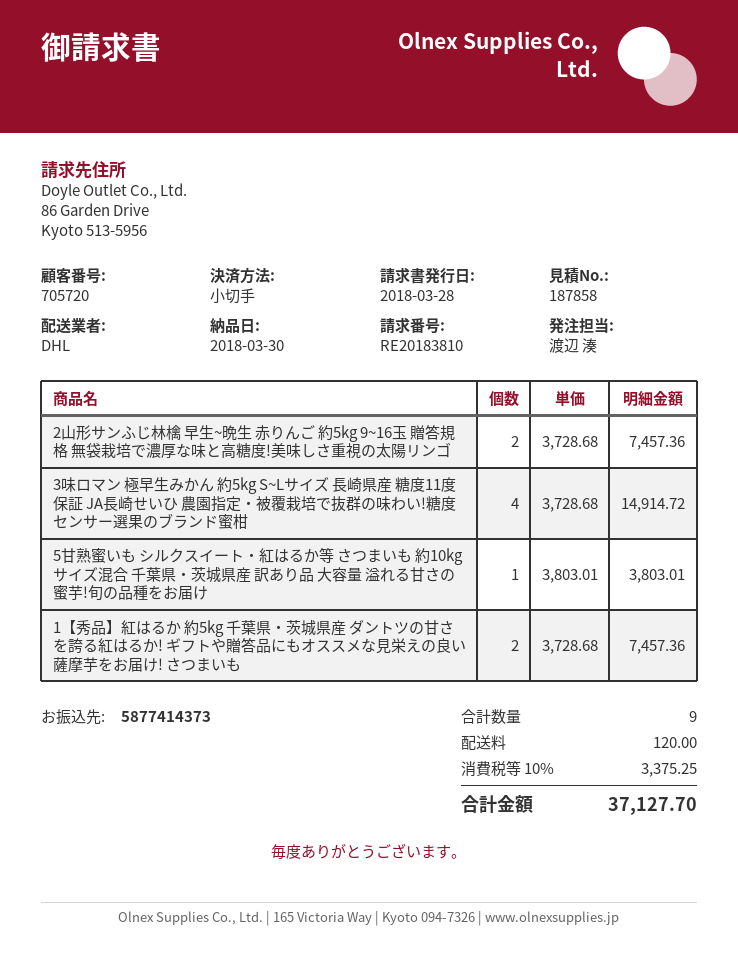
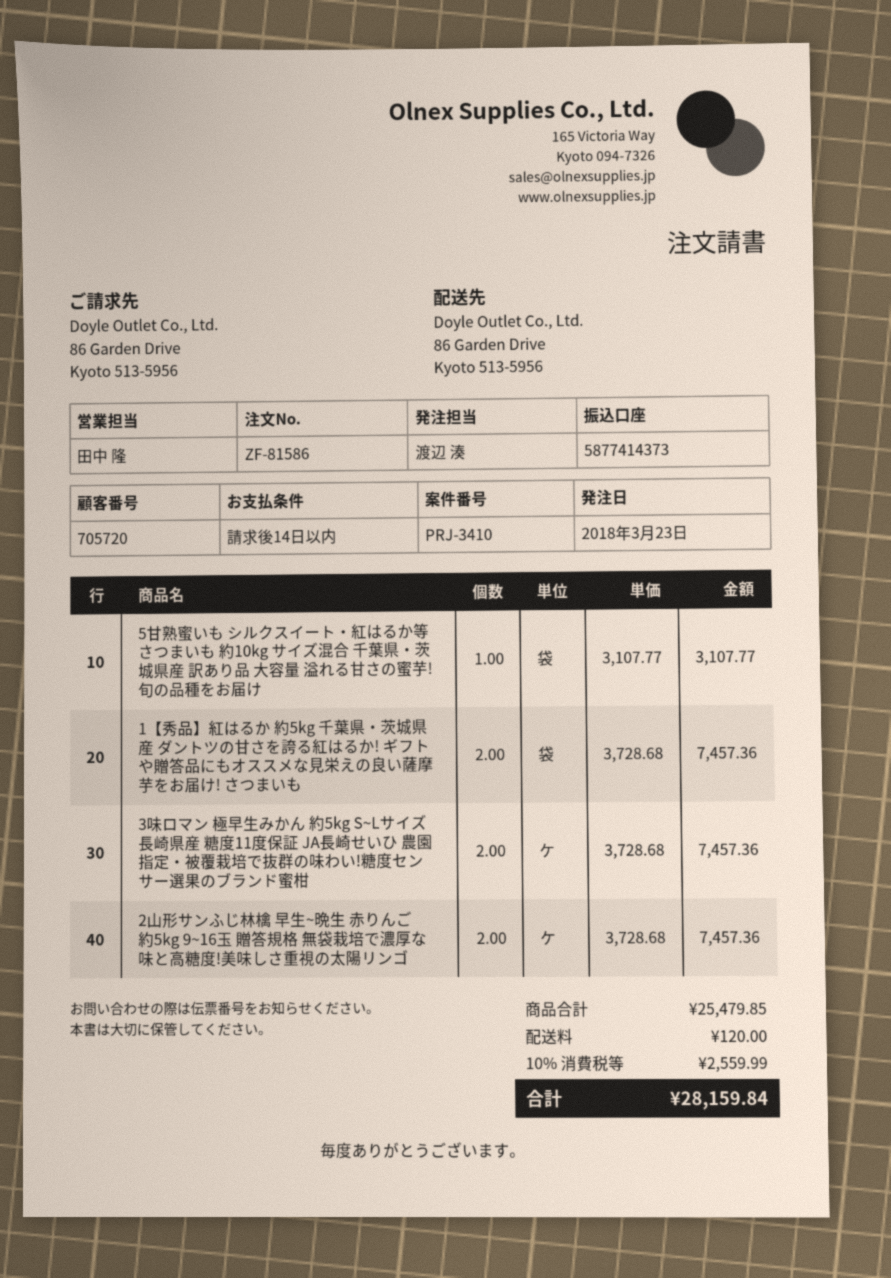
3味ロマン 極早生みかん 約5kg S~Lサイズ 長崎県産 糖度11度保証 JA長崎せいひ 農園指定・被覆栽培で抜群の味わい!糖度センサー選果のブランド蜜柑: 4 x 3728.68 = 14914.72 -> 2 x 3728.68 = 7457.36
5甘熟蜜いも シルクスイート・紅はるか等 さつまいも 約10kg サイズ混合 千葉県・茨城県産 訳あり品 大容量 溢れる甘さの蜜芋!旬の品種をお届け: 1 x 3803.01 = 3803.01 -> 1 x 3107.77 = 3107.77
tax: 10% = 3375.25 -> 10% = 2559.99
total: 37127.70 -> 28159.84

